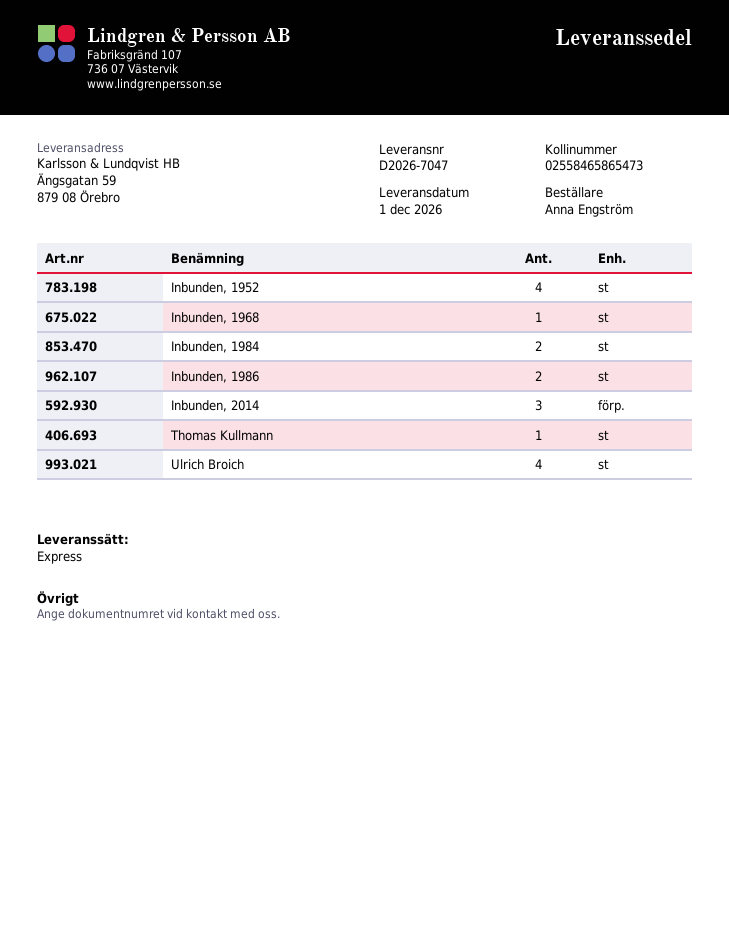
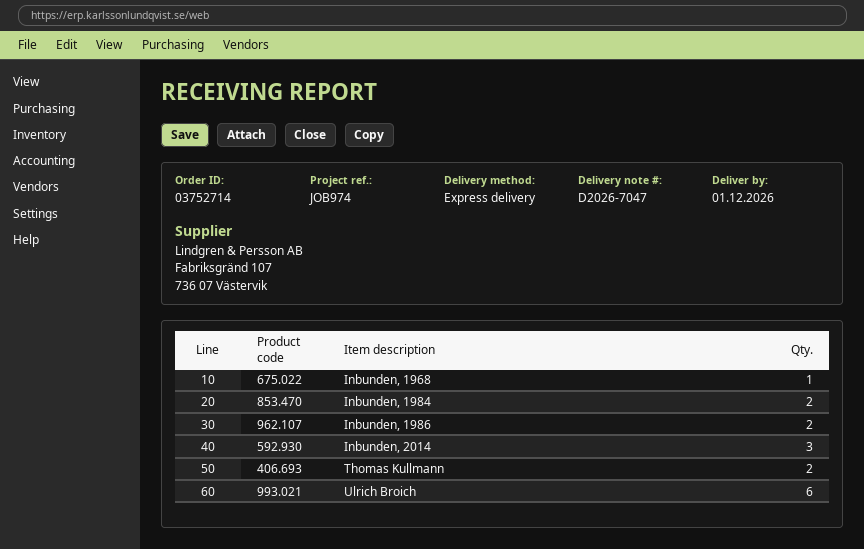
Inbunden, 1952: 4 -> none
Thomas Kullmann: 1 -> 2
Ulrich Broich: 4 -> 6

